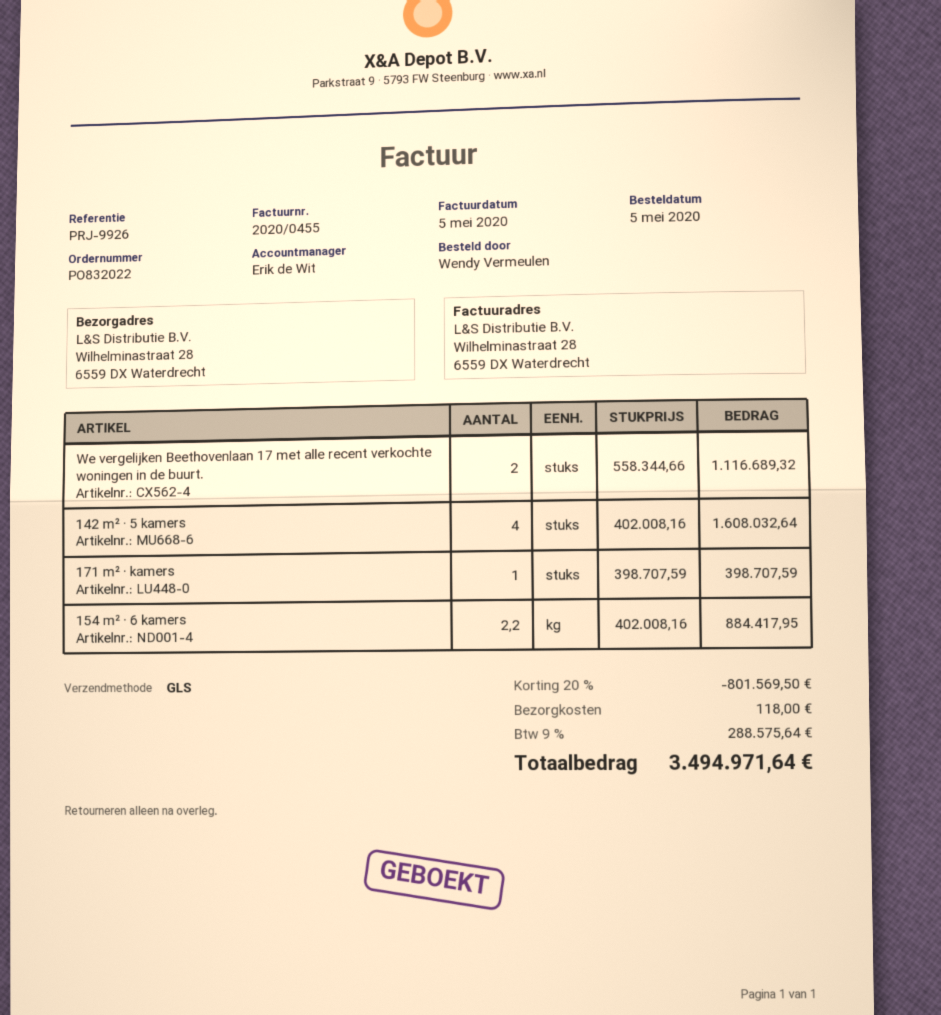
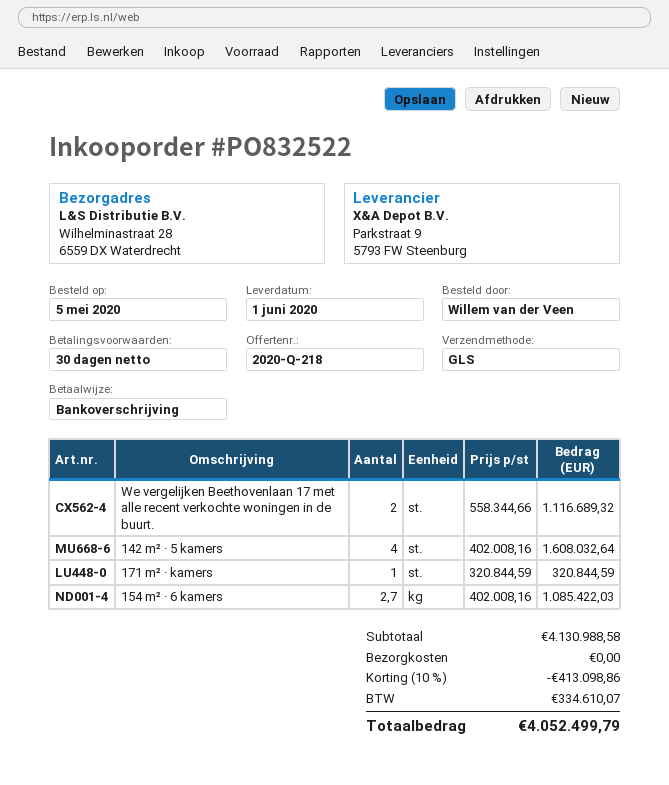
order number: PO832022 -> PO832522
ordered by: Wendy Vermeulen -> Willem van der Veen
171 m² · kamers: 1 x 398707.59 = 398707.59 -> 1 x 320844.59 = 320844.59
154 m² · 6 kamers: 2.2 x 402008.16 = 884417.95 -> 2.7 x 402008.16 = 1085422.03
discount: 20% = 801569.50 -> 10% = 413098.86
shipping: 118.00 -> 0.00
tax: 288575.64 -> 334610.07
total: 3494971.64 -> 4052499.79

